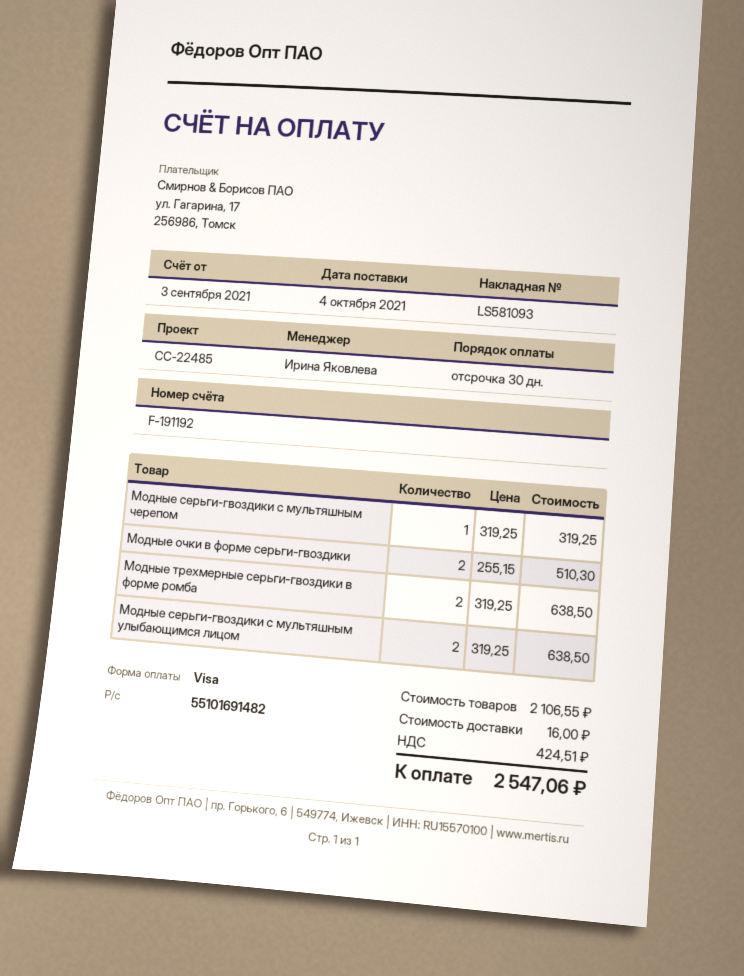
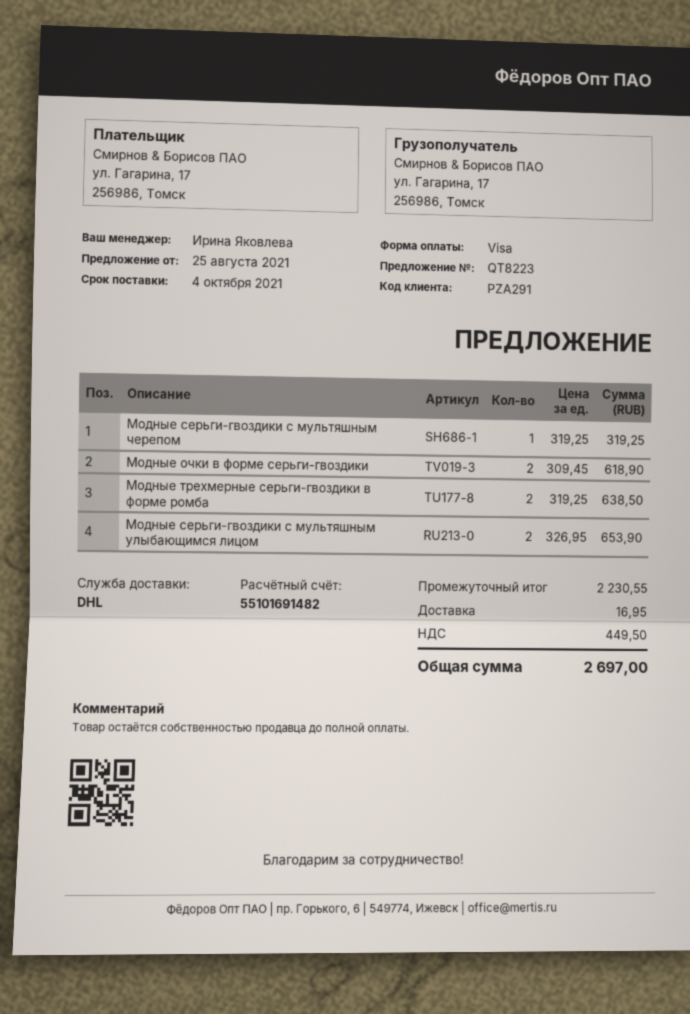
Модные очки в форме серьги-гвоздики: 2 x 255.15 = 510.30 -> 2 x 309.45 = 618.90
Модные серьги-гвоздики с мультяшным улыбающимся лицом: 2 x 319.25 = 638.50 -> 2 x 326.95 = 653.90
subtotal: 2106.55 -> 2230.55
shipping: 16.00 -> 16.95
tax: 424.51 -> 449.50
total: 2547.06 -> 2697.00

